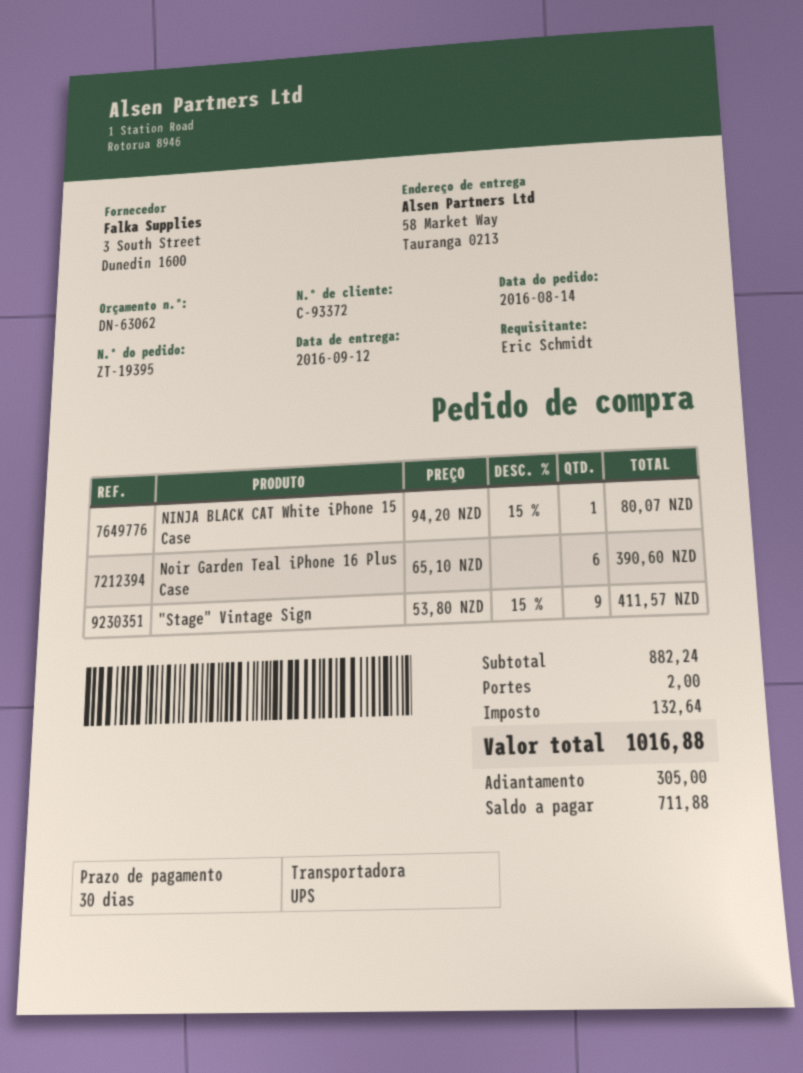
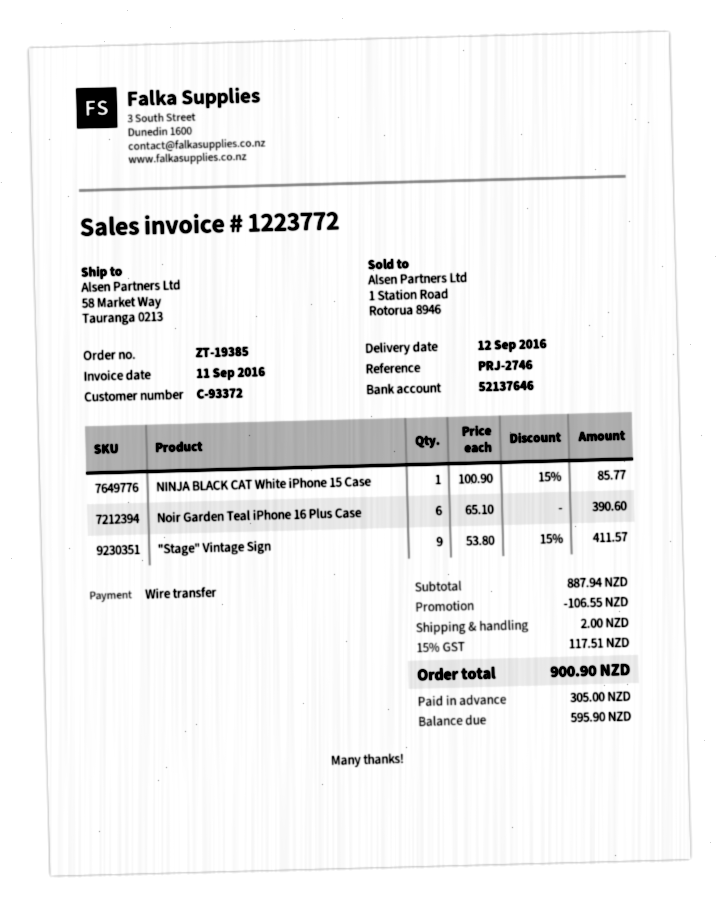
order number: ZT-19395 -> ZT-19385
NINJA BLACK CAT White iPhone 15 Case: 1 x 94.20 - 15% = 80.07 -> 1 x 100.90 - 15% = 85.77
subtotal: 882.24 -> 887.94
discount: none -> 106.55
tax: 132.64 -> 117.51
total: 1016.88 -> 900.90
balance: 711.88 -> 595.90

